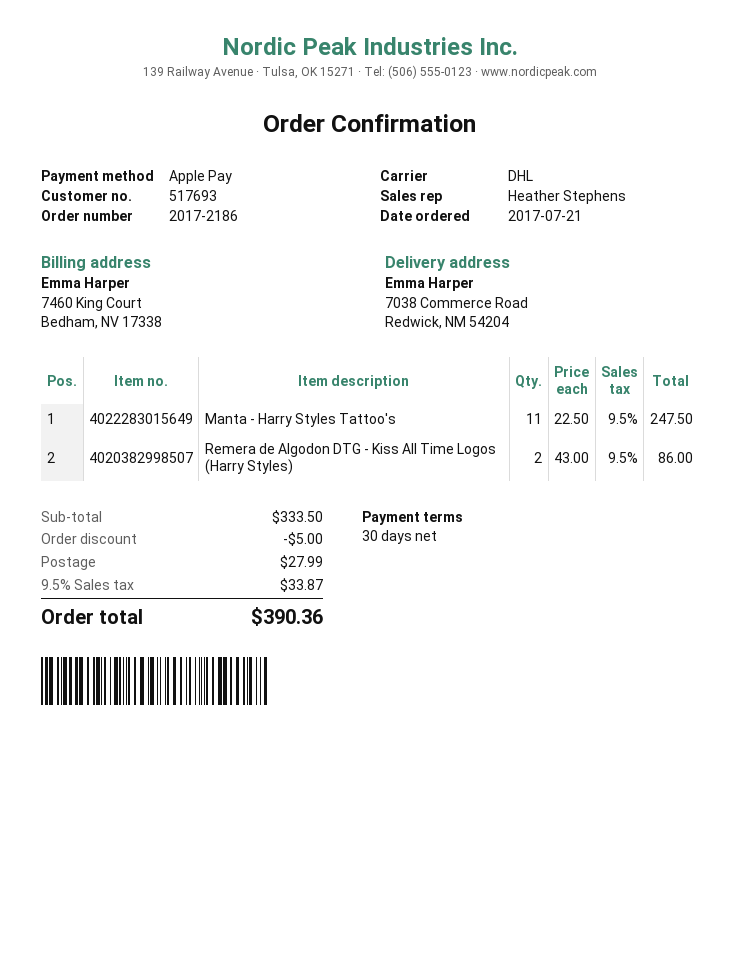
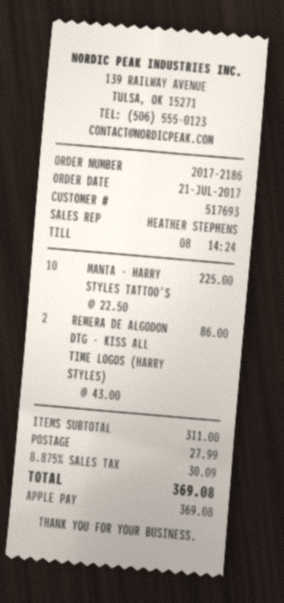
Manta - Harry Styles Tattoo's: 11 x 22.50 = 247.50 -> 10 x 22.50 = 225.00
subtotal: 333.50 -> 311.00
discount: 5.00 -> none
tax: 9.5% = 33.87 -> 8.875% = 30.09
total: 390.36 -> 369.08

